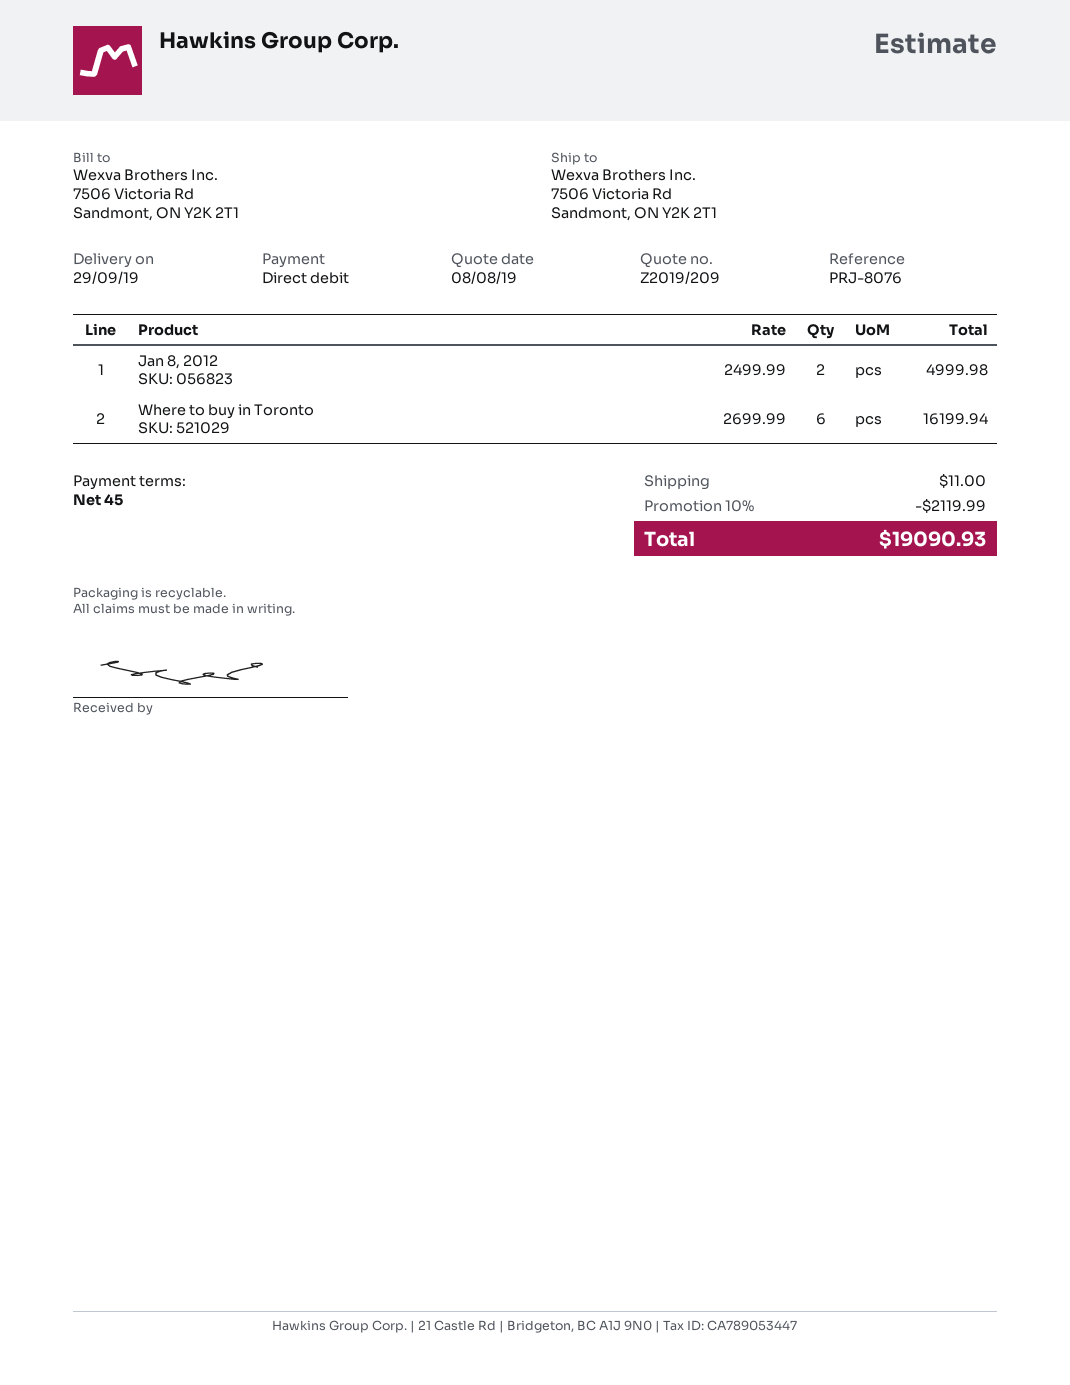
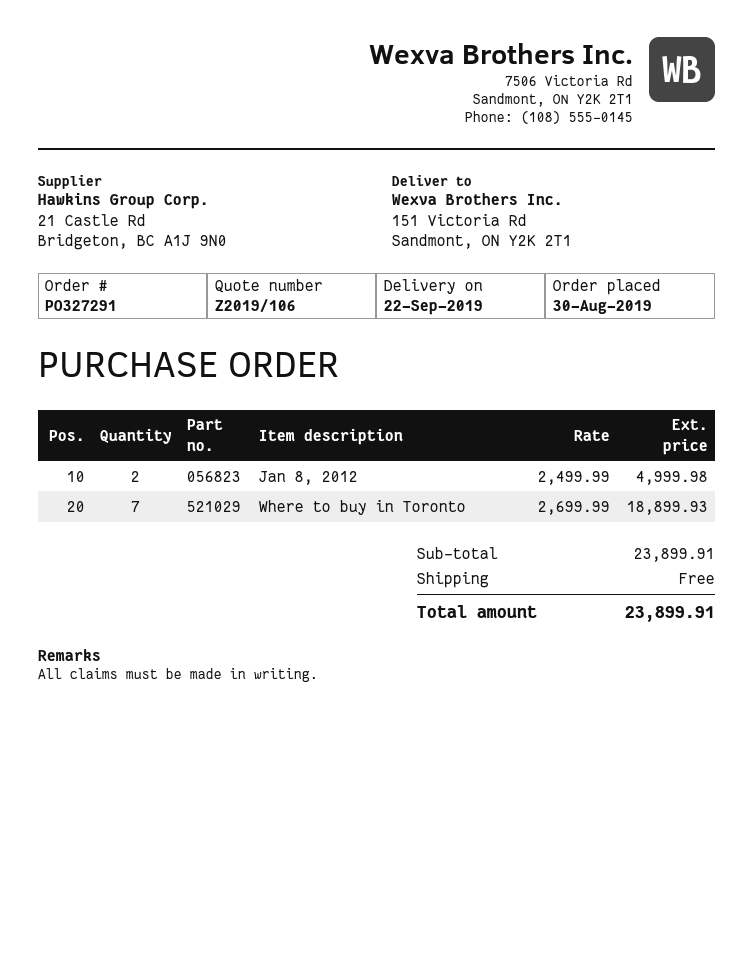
quote number: Z2019/209 -> Z2019/106
delivery date: 2019-09-29 -> 2019-09-22
ship to: 7506 Victoria Rd, Sandmont, ON Y2K 2T1 -> 151 Victoria Rd, Sandmont, ON Y2K 2T1
Where to buy in Toronto: 6 x 2699.99 = 16199.94 -> 7 x 2699.99 = 18899.93
discount: 10% = 2119.99 -> none
shipping: 11.00 -> 0.00
total: 19090.93 -> 23899.91

